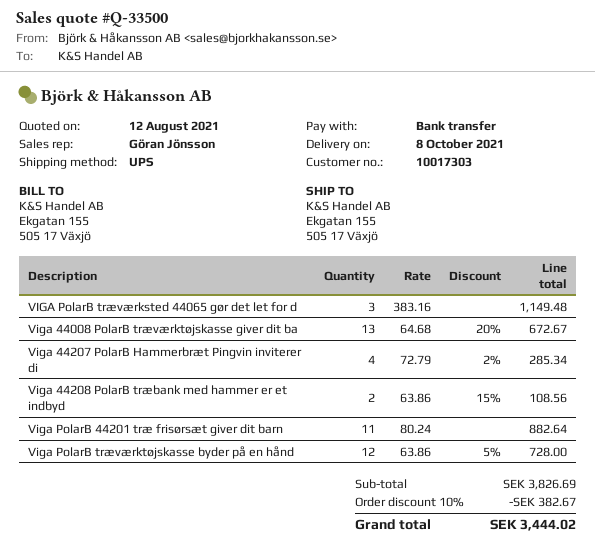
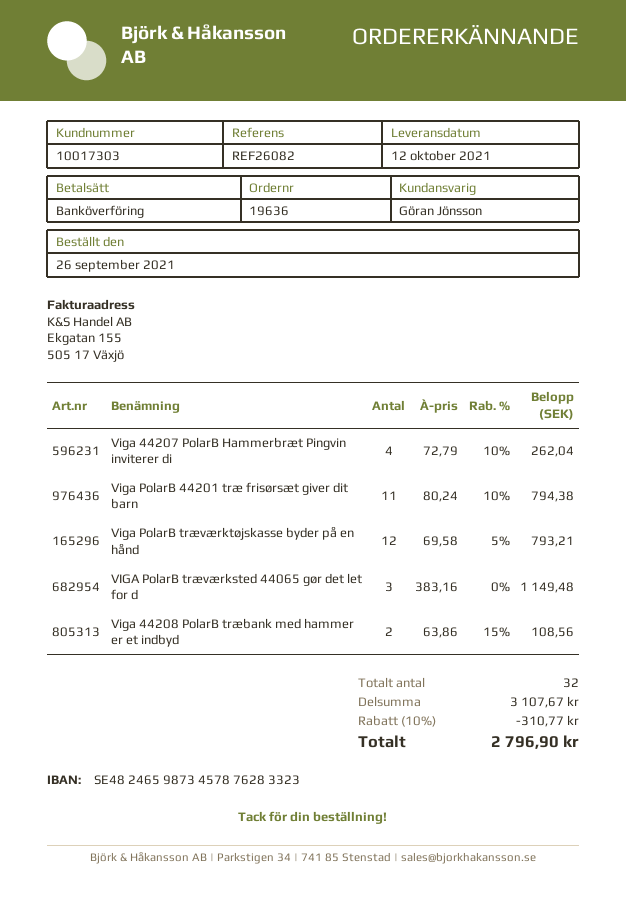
delivery date: 2021-10-08 -> 2021-10-12
Viga 44008 PolarB træværktøjskasse giver dit ba: 13 x 64.68 - 20% = 672.67 -> none
Viga 44207 PolarB Hammerbræt Pingvin inviterer di: 4 x 72.79 - 2% = 285.34 -> 4 x 72.79 - 10% = 262.04
Viga PolarB 44201 træ frisørsæt giver dit barn: 11 x 80.24 = 882.64 -> 11 x 80.24 - 10% = 794.38
Viga PolarB træværktøjskasse byder på en hånd: 12 x 63.86 - 5% = 728.00 -> 12 x 69.58 - 5% = 793.21
subtotal: 3826.69 -> 3107.67
discount: 10% = 382.67 -> 10% = 310.77
total: 3444.02 -> 2796.90

